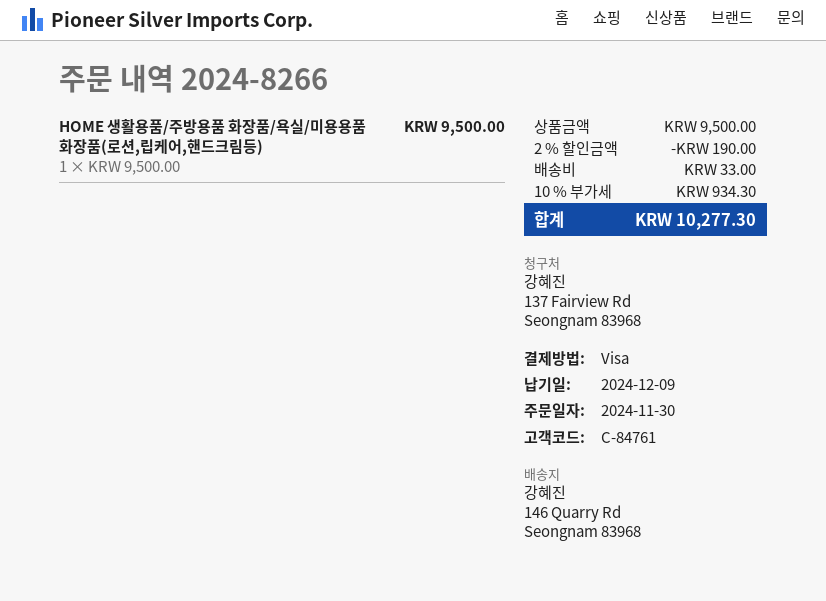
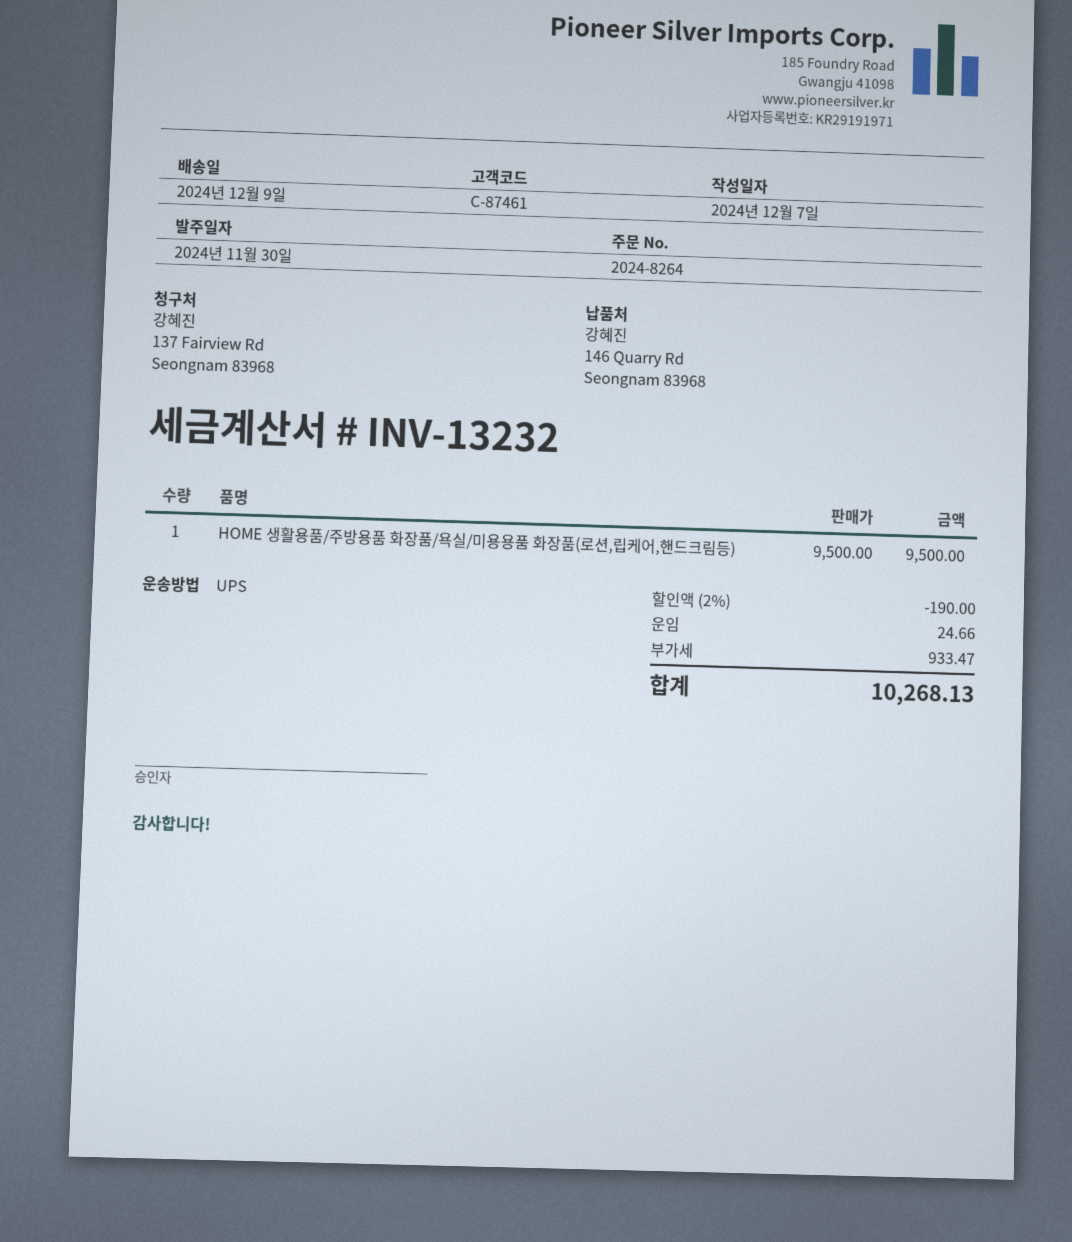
order number: 2024-8266 -> 2024-8264
customer number: C-84761 -> C-87461
shipping: 33.00 -> 24.66
tax: 934.30 -> 933.47
total: 10277.30 -> 10268.13

